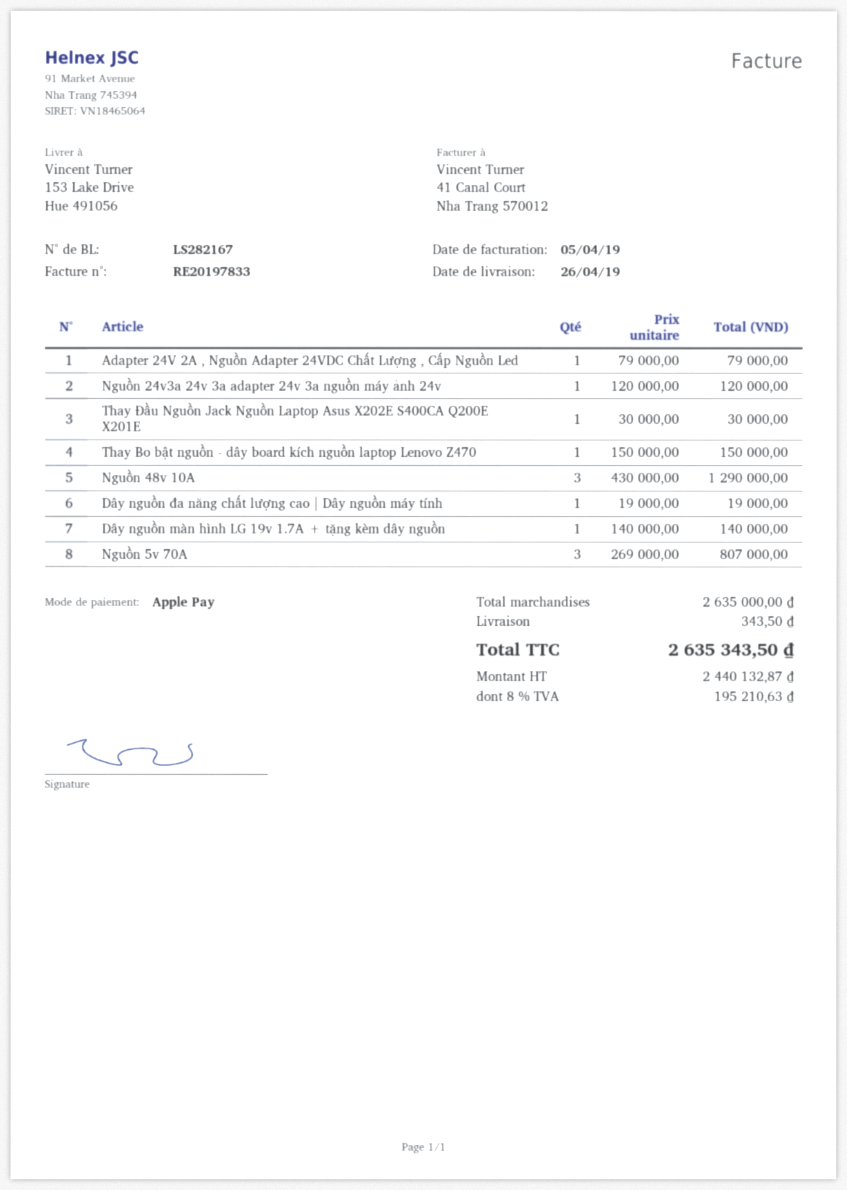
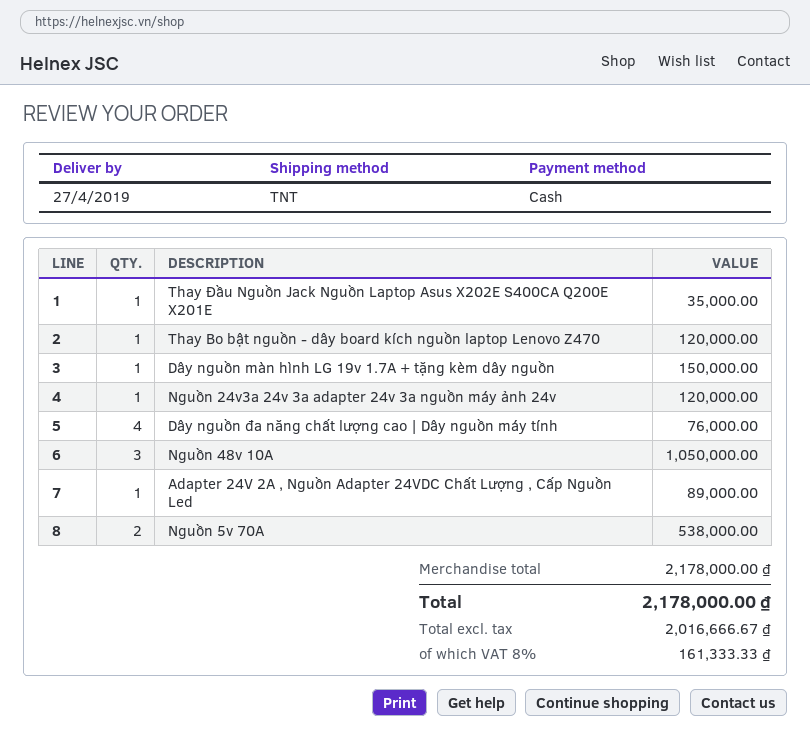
delivery date: 2019-04-26 -> 2019-04-27
payment method: Apple Pay -> cash
Adapter 24V 2A , Nguồn Adapter 24VDC Chất Lượng , Cấp Nguồn Led: 1 for 79000.00 -> 1 for 89000.00
Thay Đầu Nguồn Jack Nguồn Laptop Asus X202E S400CA Q200E X201E: 1 for 30000.00 -> 1 for 35000.00
Thay Bo bật nguồn - dây board kích nguồn laptop Lenovo Z470: 1 for 150000.00 -> 1 for 120000.00
Nguồn 48v 10A: 3 for 1290000.00 -> 3 for 1050000.00
Dây nguồn đa năng chất lượng cao | Dây nguồn máy tính: 1 for 19000.00 -> 4 for 76000.00
Dây nguồn màn hình LG 19v 1.7A + tặng kèm dây nguồn: 1 for 140000.00 -> 1 for 150000.00
Nguồn 5v 70A: 3 for 807000.00 -> 2 for 538000.00
subtotal: 2635000.00 -> 2178000.00
shipping: 343.50 -> none
net: 2440132.87 -> 2016666.67
tax: 8% = 195210.63 -> 8% = 161333.33
total: 2635343.50 -> 2178000.00

